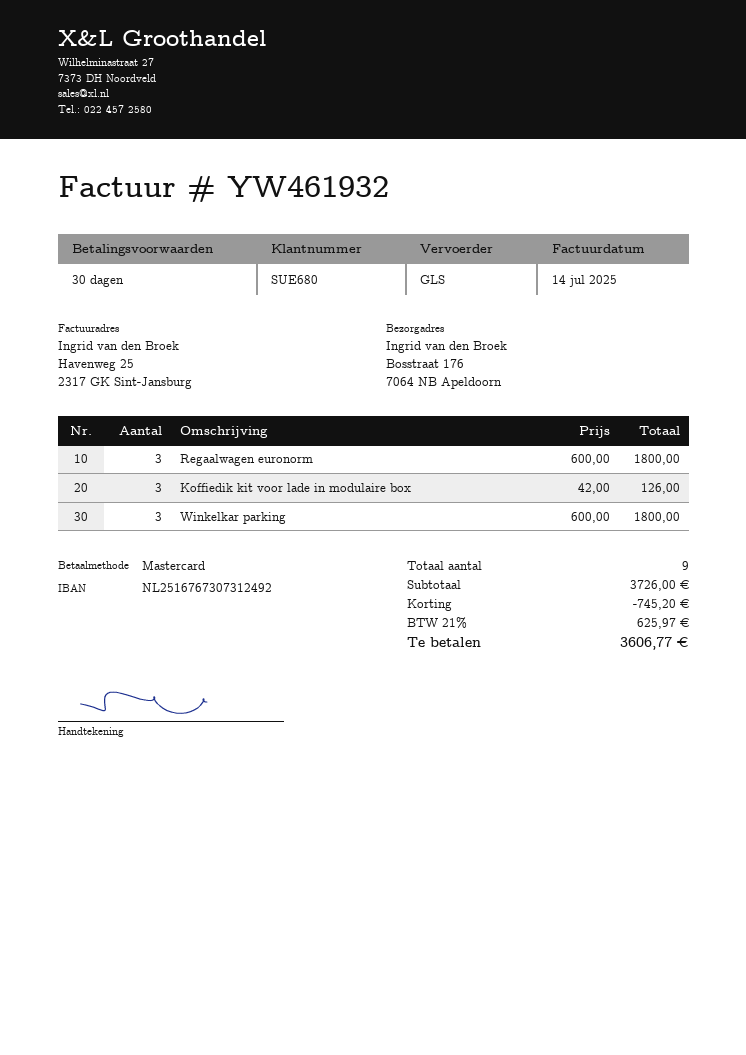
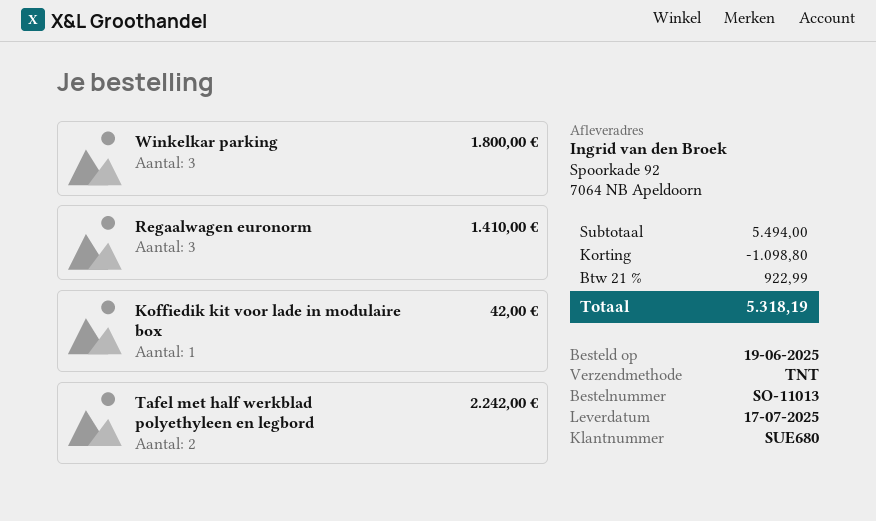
shipping method: GLS -> TNT
ship to: Bosstraat 176, 7064 NB Apeldoorn -> Spoorkade 92, 7064 NB Apeldoorn
Regaalwagen euronorm: 3 for 1800.00 -> 3 for 1410.00
Koffiedik kit voor lade in modulaire box: 3 for 126.00 -> 1 for 42.00
Tafel met half werkblad polyethyleen en legbord: none -> 2 for 2242.00
subtotal: 3726.00 -> 5494.00
discount: 745.20 -> 1098.80
tax: 21% = 625.97 -> 21% = 922.99
total: 3606.77 -> 5318.19

